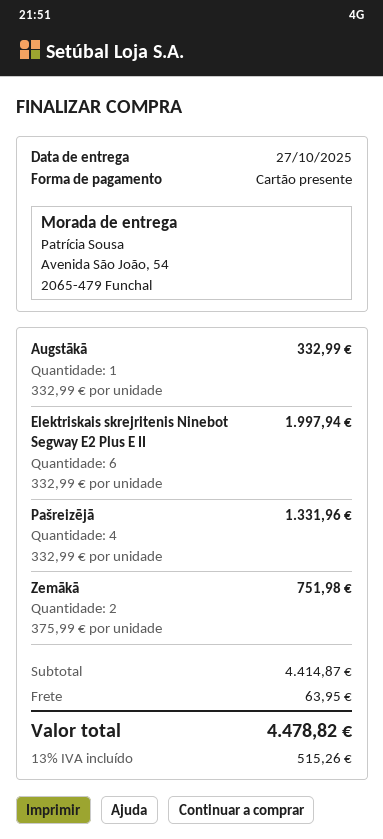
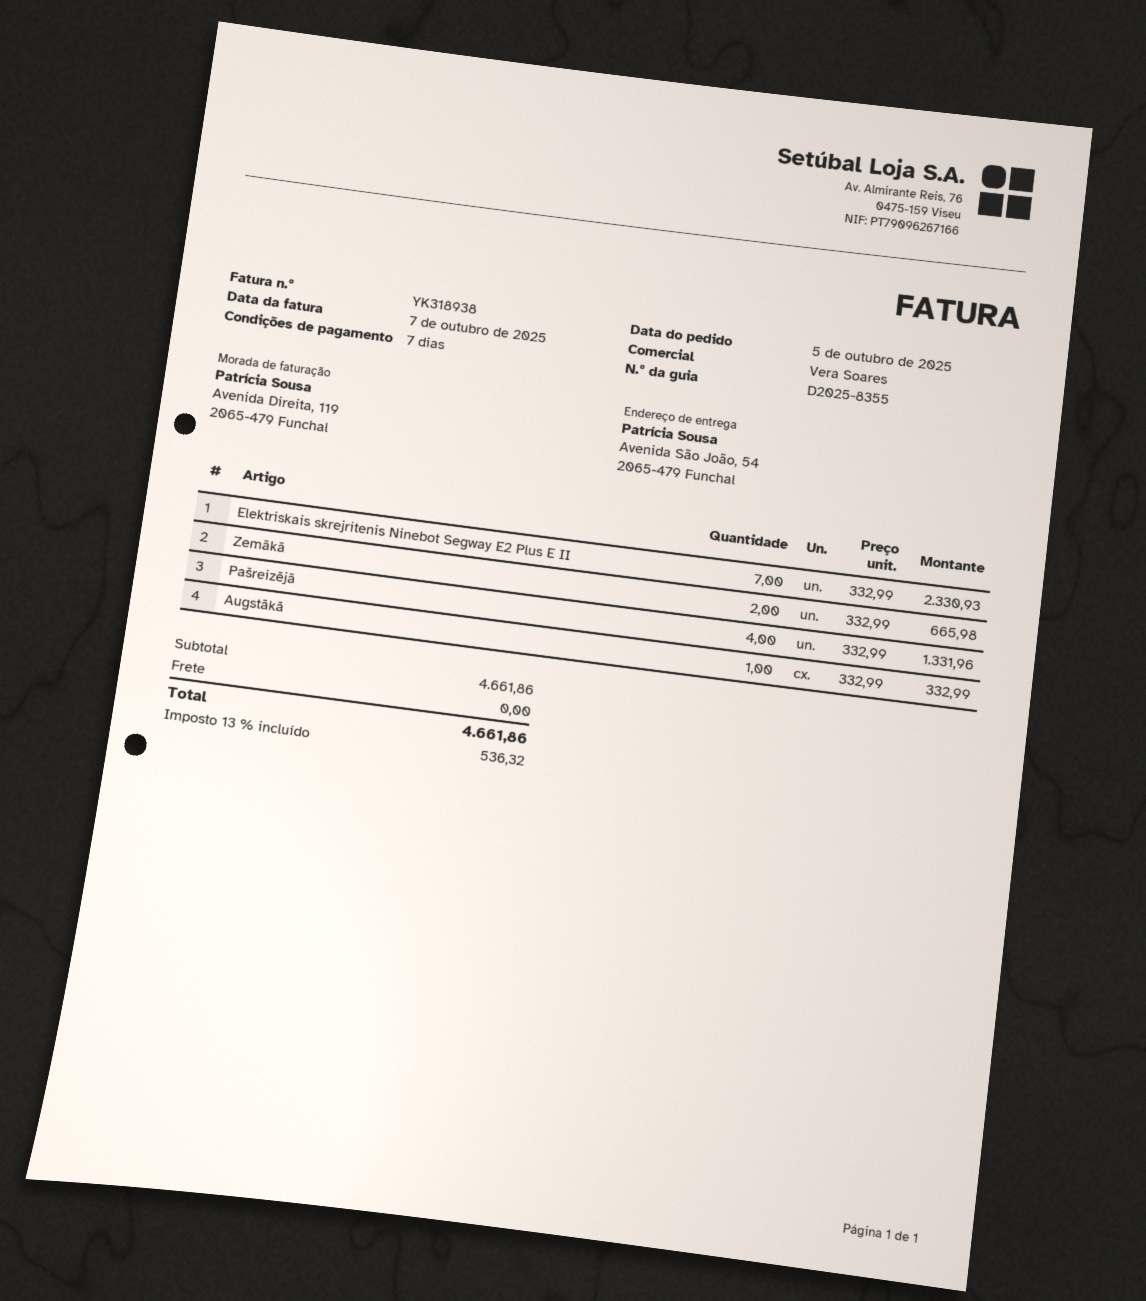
Elektriskais skrejritenis Ninebot Segway E2 Plus E II: 6 x 332.99 = 1997.94 -> 7 x 332.99 = 2330.93
Zemākā: 2 x 375.99 = 751.98 -> 2 x 332.99 = 665.98
subtotal: 4414.87 -> 4661.86
shipping: 63.95 -> 0.00
tax: 13% = 515.26 -> 13% = 536.32
total: 4478.82 -> 4661.86

